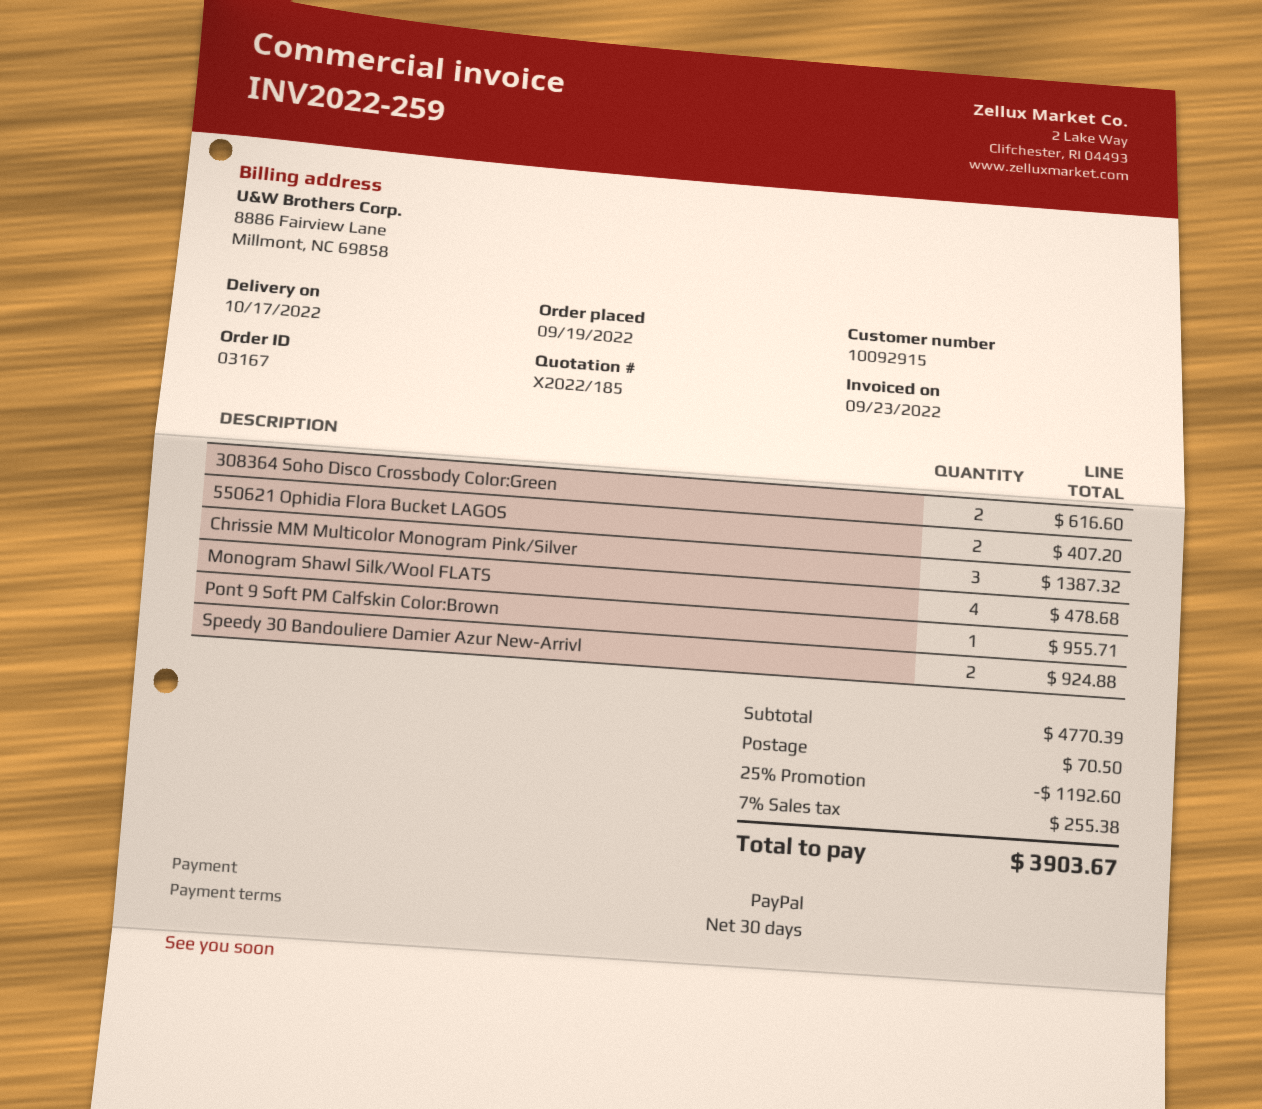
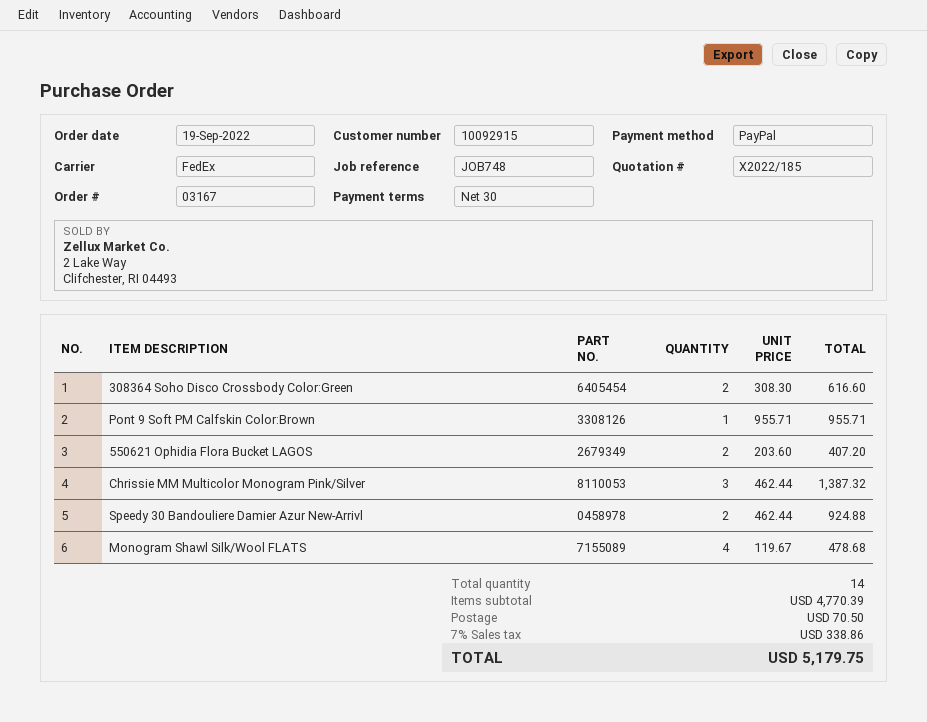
discount: 25% = 1192.60 -> none
tax: 7% = 255.38 -> 7% = 338.86
total: 3903.67 -> 5179.75

